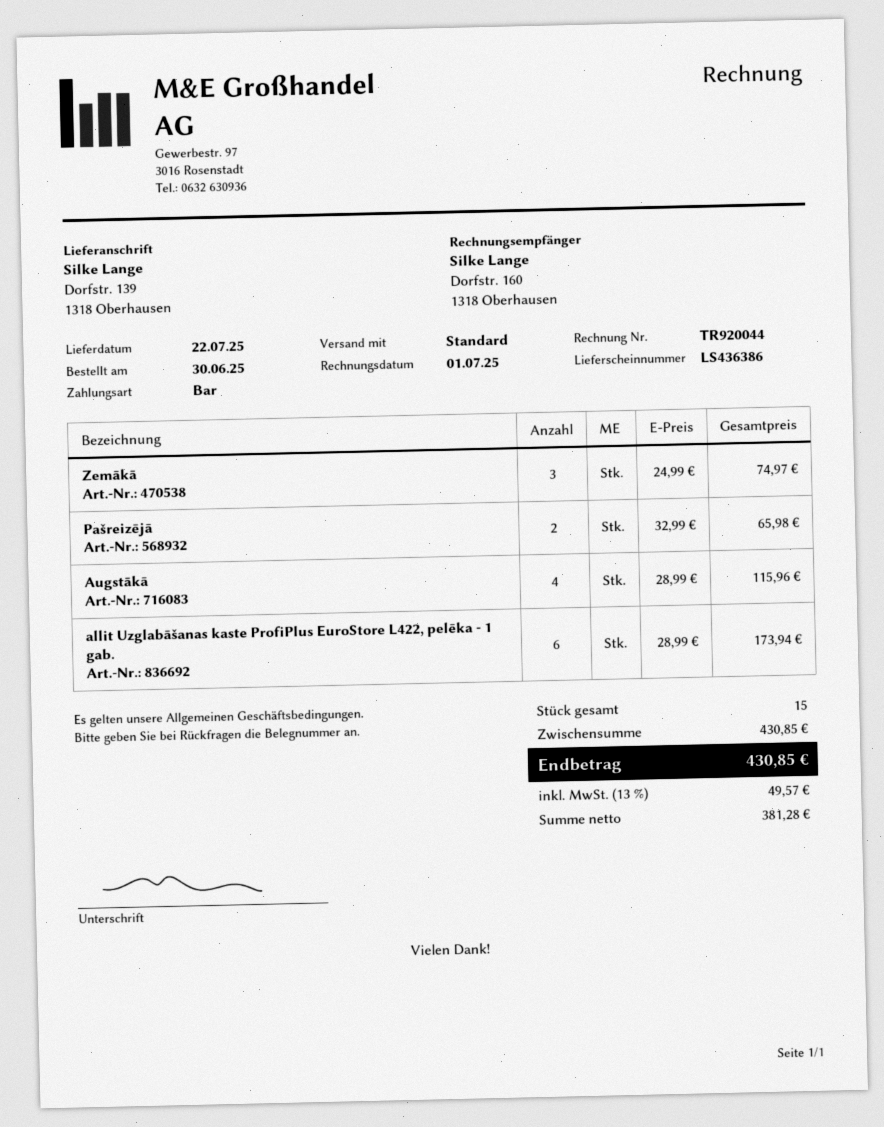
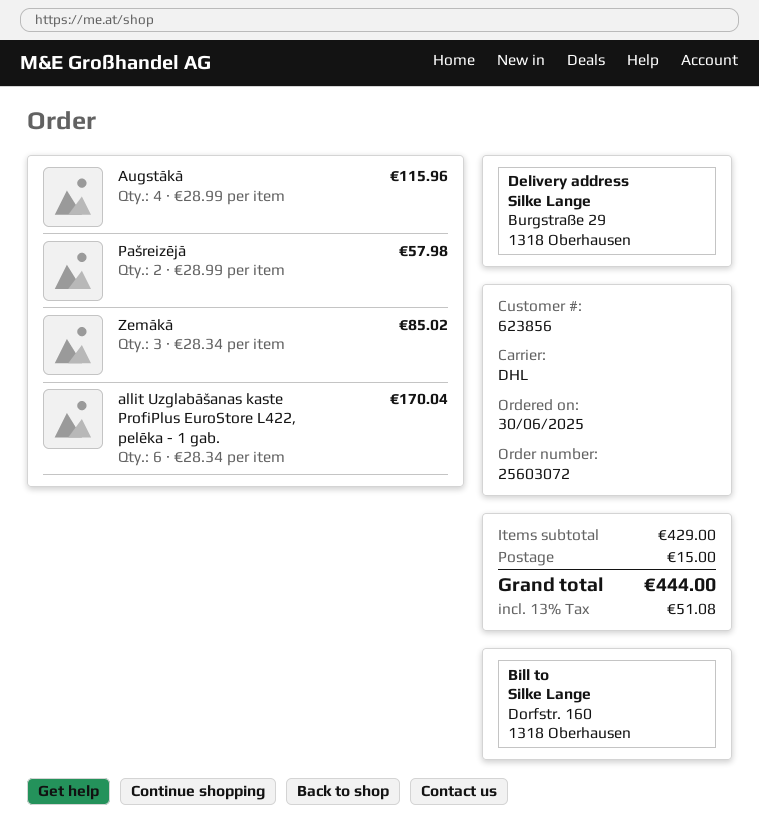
shipping method: standard -> DHL
ship to: Dorfstr. 139, 1318 Oberhausen -> Burgstraße 29, 1318 Oberhausen
Zemākā: 3 x 24.99 = 74.97 -> 3 x 28.34 = 85.02
Pašreizējā: 2 x 32.99 = 65.98 -> 2 x 28.99 = 57.98
allit Uzglabāšanas kaste ProfiPlus EuroStore L422, pelēka - 1 gab.: 6 x 28.99 = 173.94 -> 6 x 28.34 = 170.04
subtotal: 430.85 -> 429.00
shipping: none -> 15.00
tax: 13% = 49.57 -> 13% = 51.08
total: 430.85 -> 444.00

